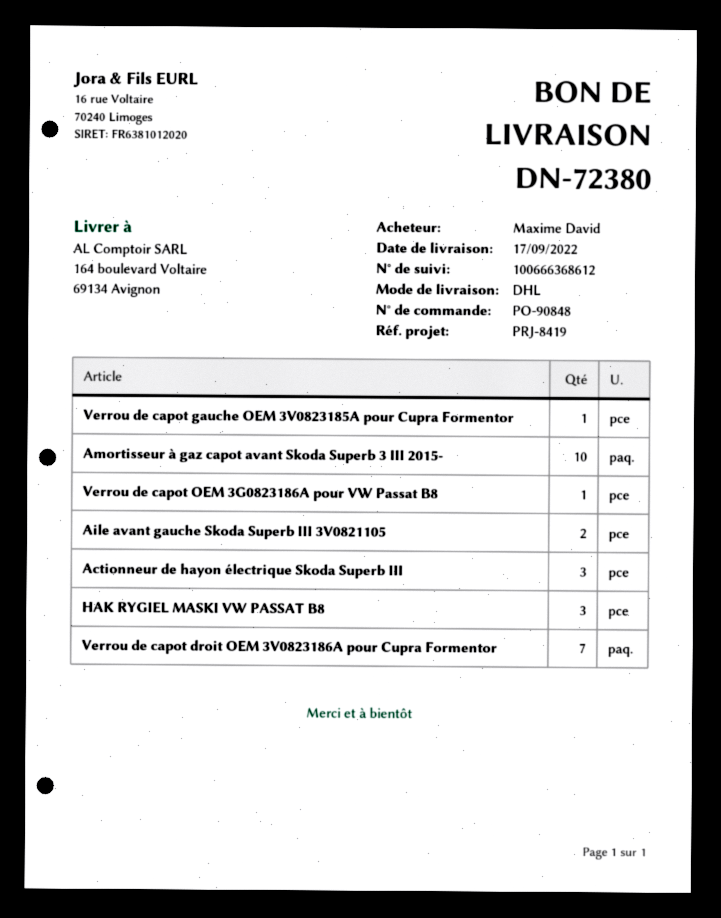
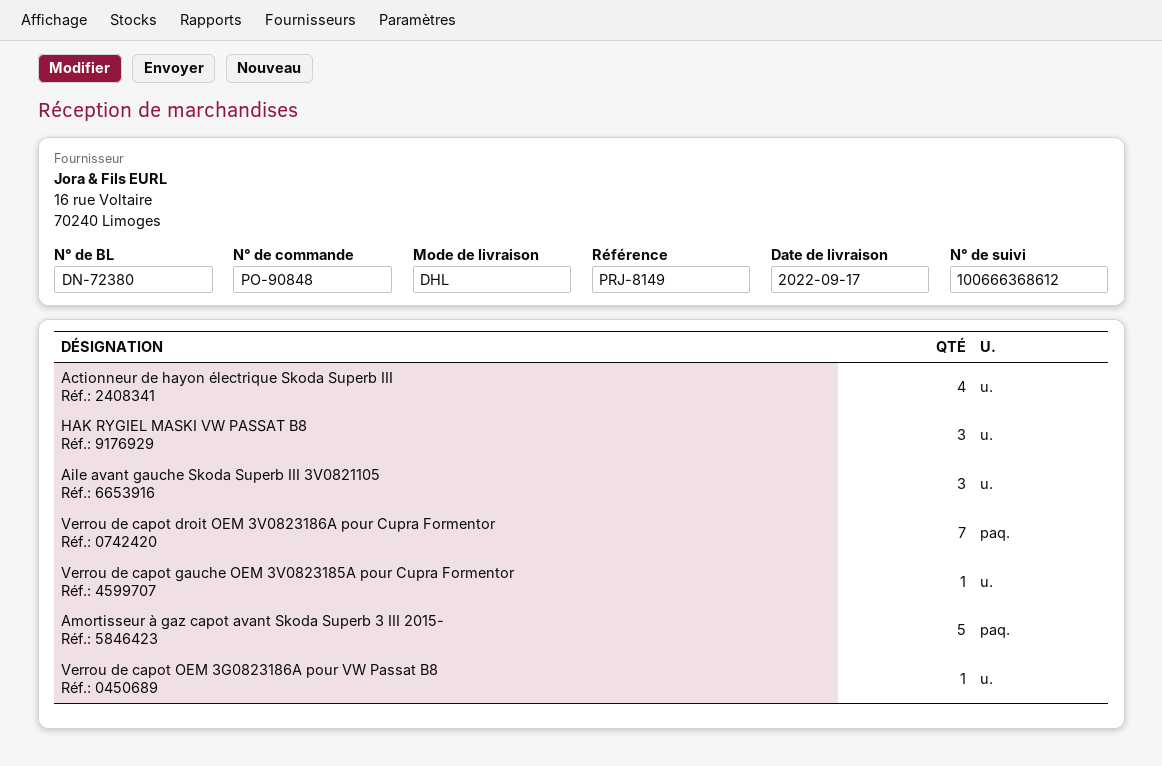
reference: PRJ-8419 -> PRJ-8149
Amortisseur à gaz capot avant Skoda Superb 3 III 2015-: 10 -> 5
Aile avant gauche Skoda Superb III 3V0821105: 2 -> 3
Actionneur de hayon électrique Skoda Superb III: 3 -> 4

